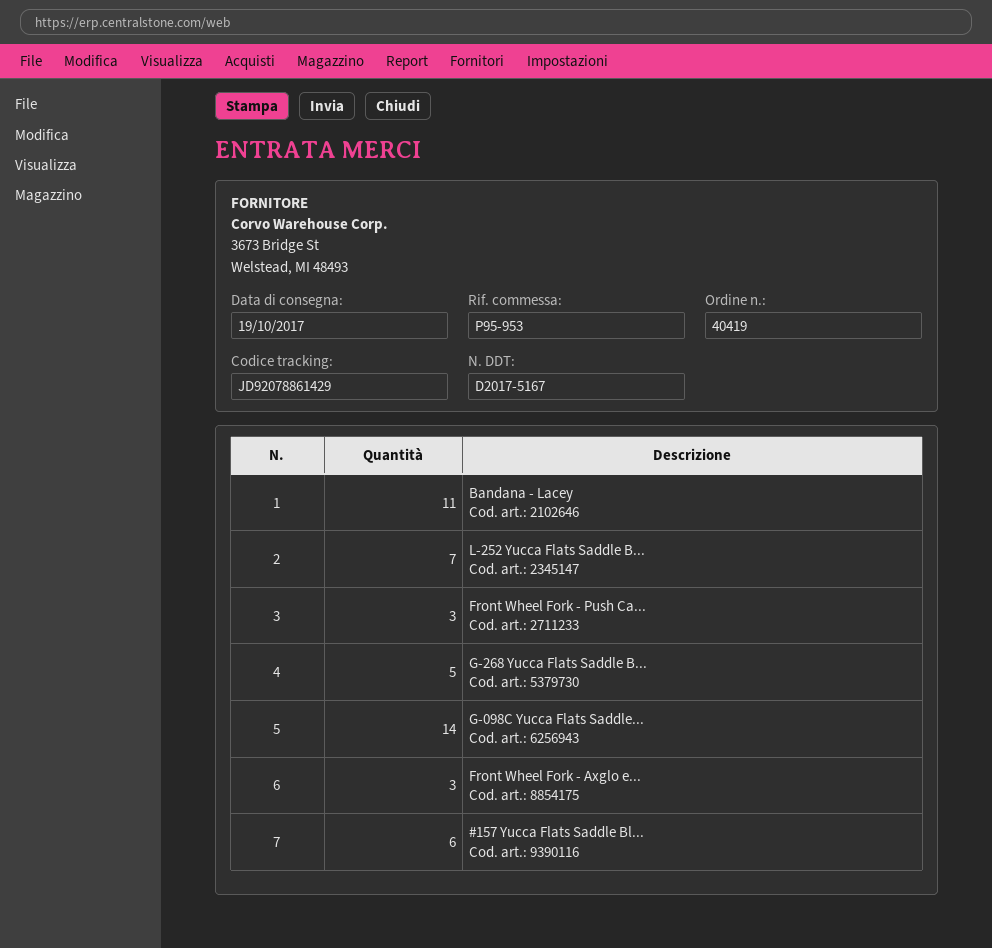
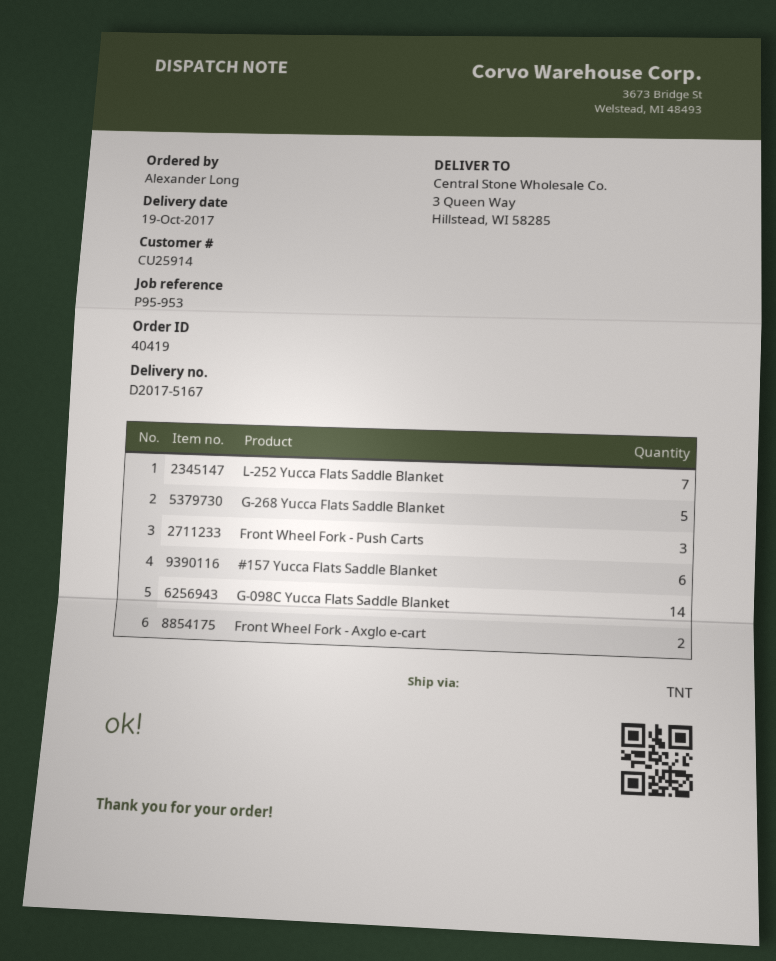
Bandana - Lacey: 11 -> none
Front Wheel Fork - Axglo e...: 3 -> 2

